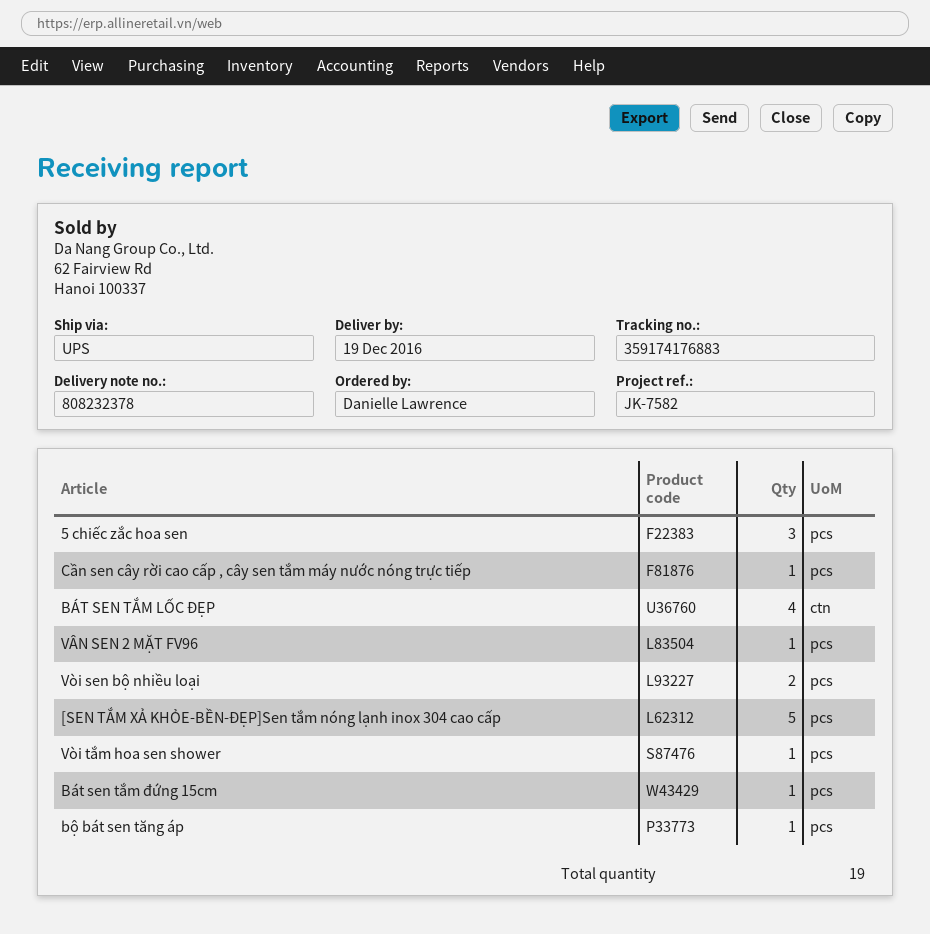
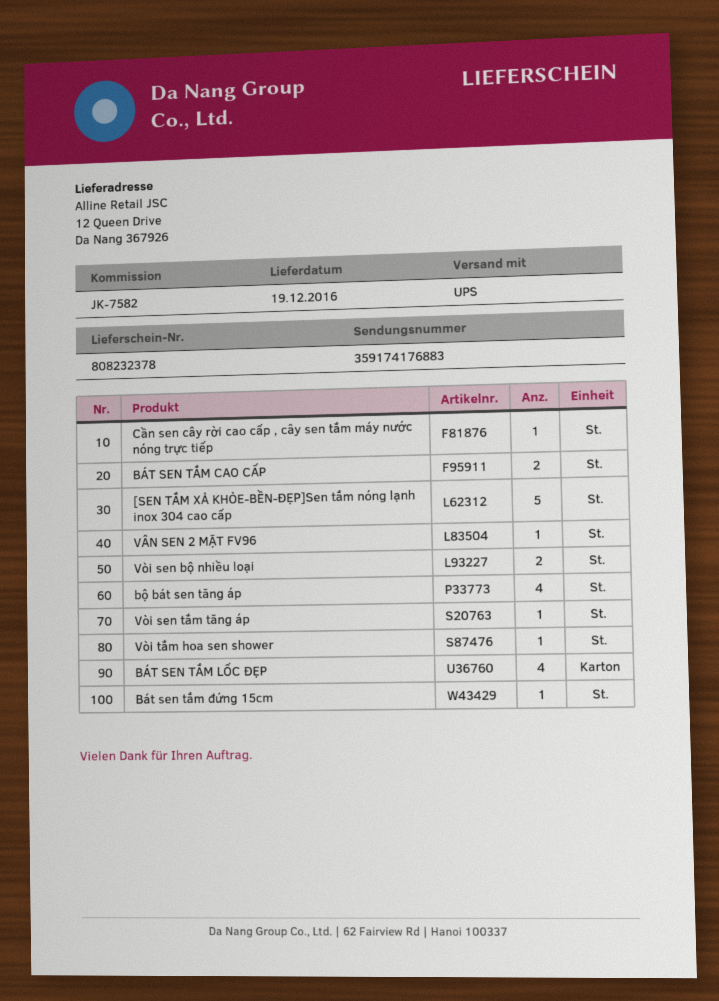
5 chiếc zắc hoa sen: 3 -> none
bộ bát sen tăng áp: 1 -> 4
BÁT SEN TẮM CAO CẤP: none -> 2
Vòi sen tắm tăng áp: none -> 1

